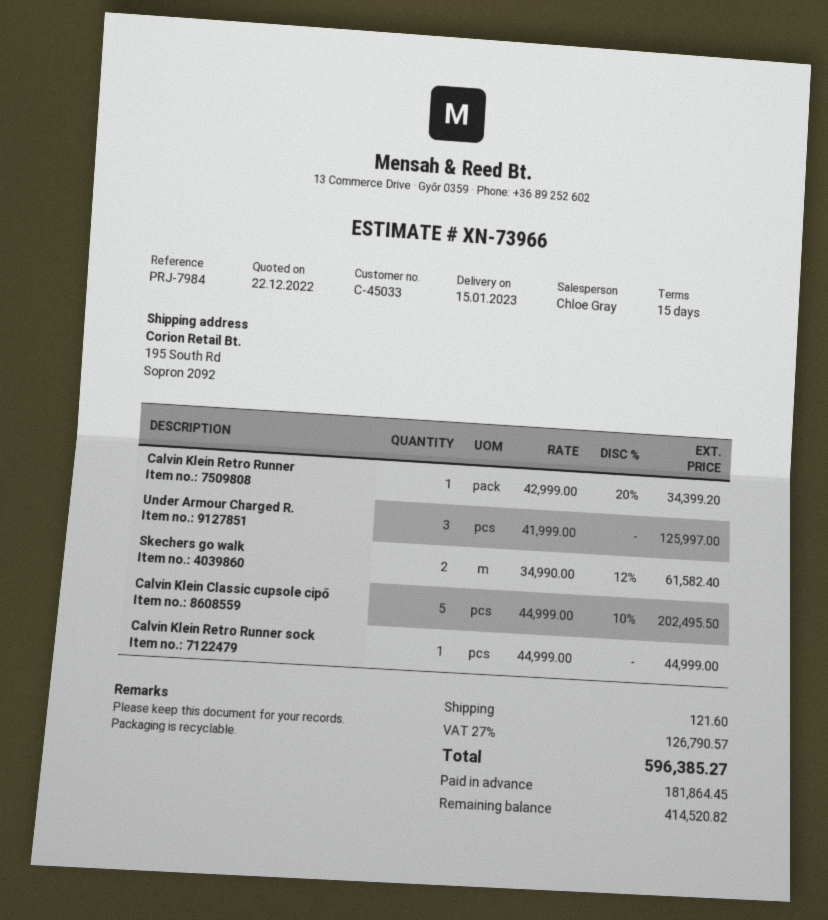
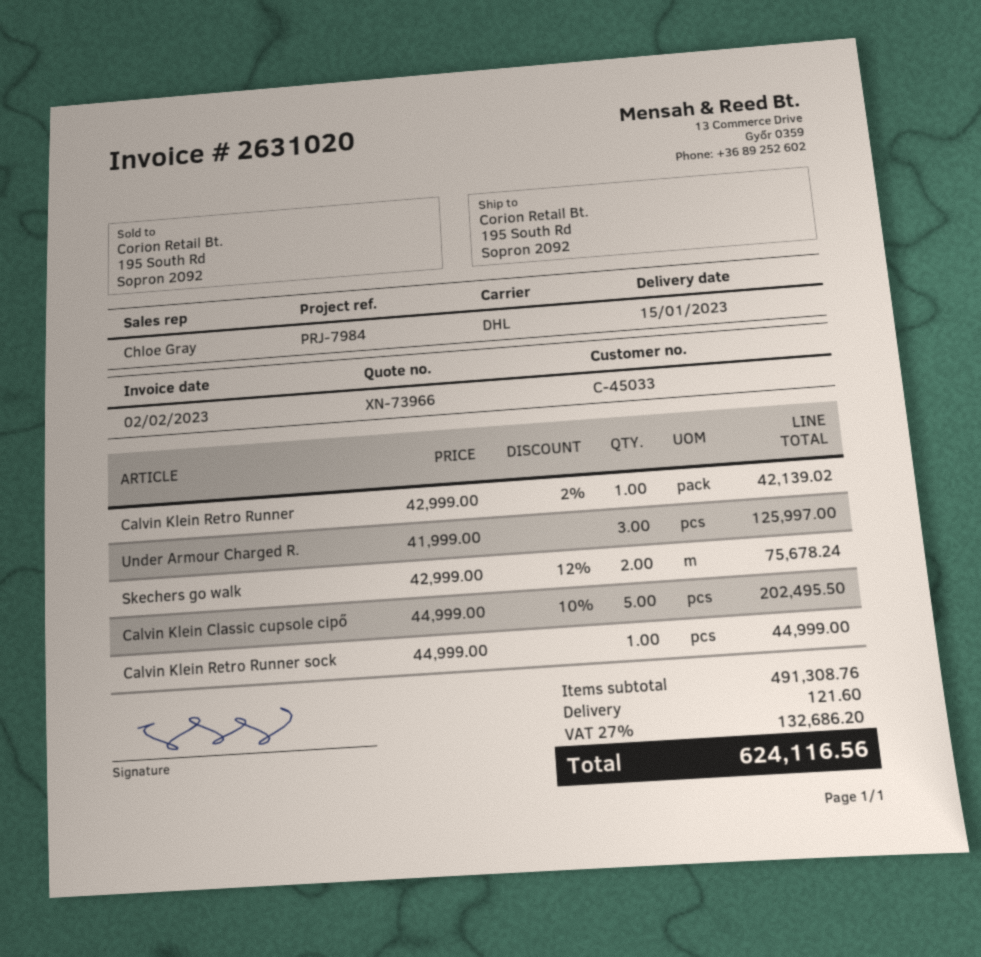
Calvin Klein Retro Runner: 1 x 42999.00 - 20% = 34399.20 -> 1 x 42999.00 - 2% = 42139.02
Skechers go walk: 2 x 34990.00 - 12% = 61582.40 -> 2 x 42999.00 - 12% = 75678.24
tax: 27% = 126790.57 -> 27% = 132686.20
total: 596385.27 -> 624116.56

